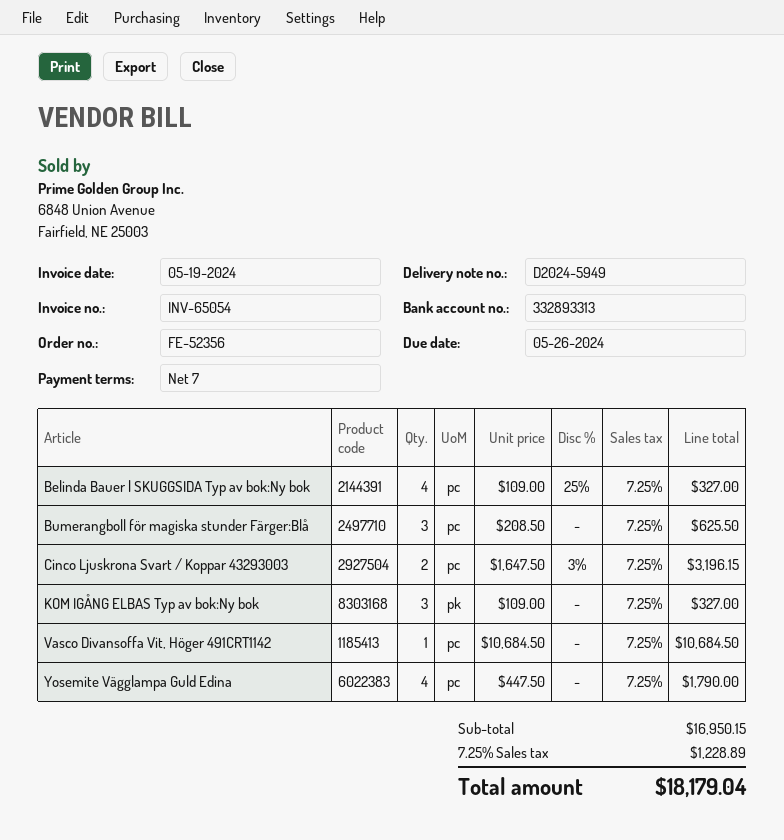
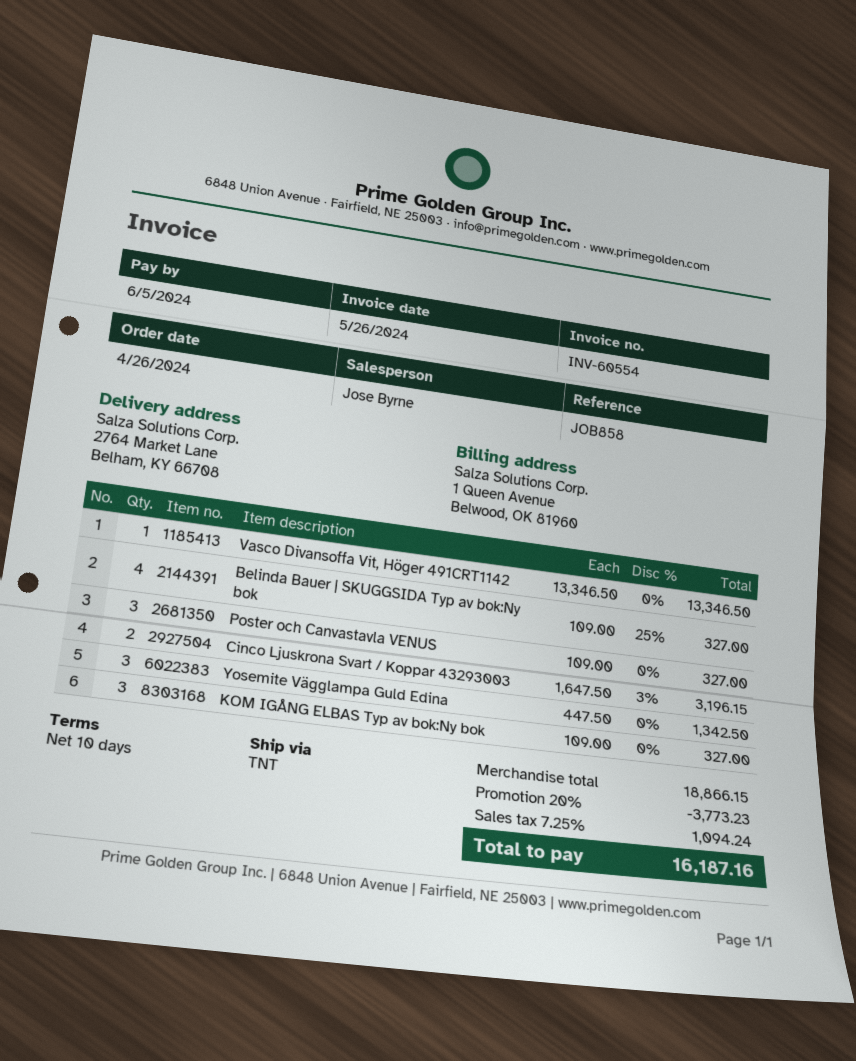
invoice number: INV-65054 -> INV-60554
invoice date: 2024-05-19 -> 2024-05-26
payment terms: 7 days -> 10 days
due date: 2024-05-26 -> 2024-06-05
Bumerangboll för magiska stunder Färger:Blå: 3 x 208.50 = 625.50 -> none
Vasco Divansoffa Vit, Höger 491CRT1142: 1 x 10684.50 = 10684.50 -> 1 x 13346.50 = 13346.50
Yosemite Vägglampa Guld Edina: 4 x 447.50 = 1790.00 -> 3 x 447.50 = 1342.50
Poster och Canvastavla VENUS: none -> 3 x 109.00 = 327.00
subtotal: 16950.15 -> 18866.15
discount: none -> 20% = 3773.23
tax: 7.25% = 1228.89 -> 7.25% = 1094.24
total: 18179.04 -> 16187.16

